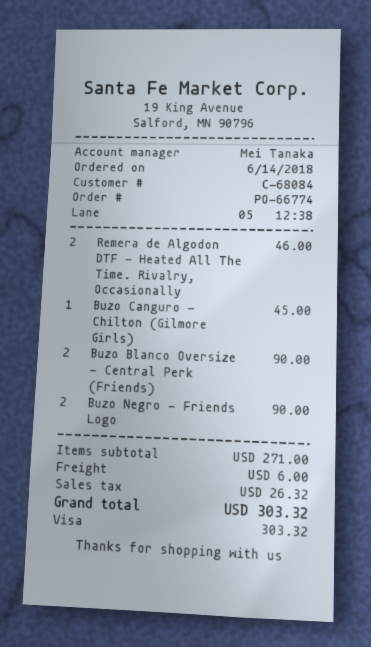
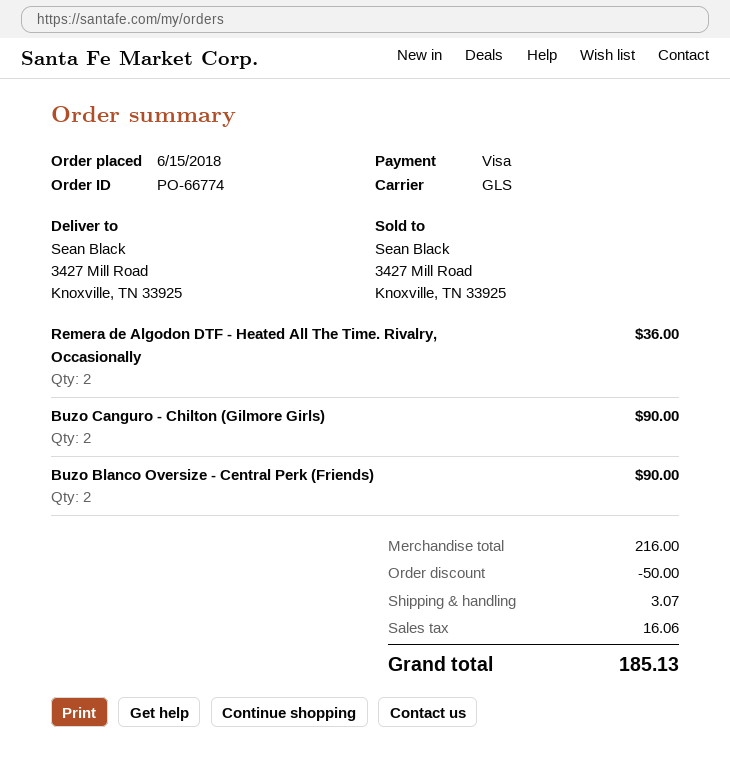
order date: 2018-06-14 -> 2018-06-15
Remera de Algodon DTF - Heated All The Time. Rivalry, Occasionally: 2 for 46.00 -> 2 for 36.00
Buzo Canguro - Chilton (Gilmore Girls): 1 for 45.00 -> 2 for 90.00
Buzo Negro - Friends Logo: 2 for 90.00 -> none
subtotal: 271.00 -> 216.00
discount: none -> 50.00
shipping: 6.00 -> 3.07
tax: 26.32 -> 16.06
total: 303.32 -> 185.13

